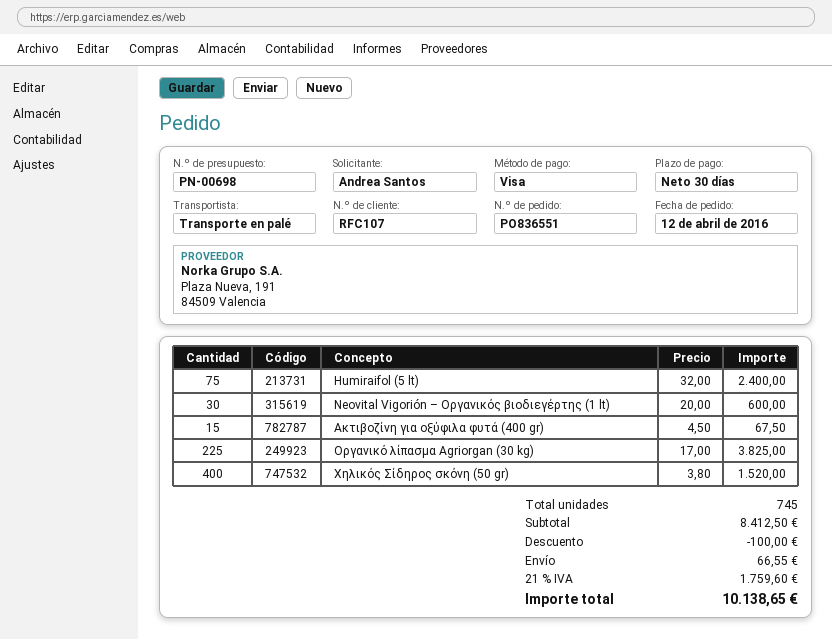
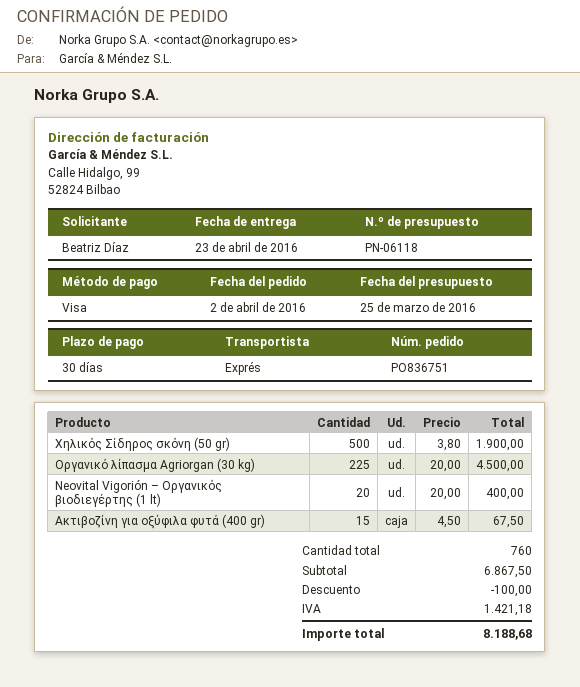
quote number: PN-00698 -> PN-06118
order number: PO836551 -> PO836751
order date: 2016-04-12 -> 2016-04-02
ordered by: Andrea Santos -> Beatriz Díaz
shipping method: pallet freight -> express
Humiraifol (5 lt): 75 x 32.00 = 2400.00 -> none
Neovital Vigorión – Oργανικός βιοδιεγέρτης (1 lt): 30 x 20.00 = 600.00 -> 20 x 20.00 = 400.00
Οργανικό λίπασμα Agriorgan (30 kg): 225 x 17.00 = 3825.00 -> 225 x 20.00 = 4500.00
Χηλικός Σίδηρος σκόνη (50 gr): 400 x 3.80 = 1520.00 -> 500 x 3.80 = 1900.00
total quantity: 745 -> 760
subtotal: 8412.50 -> 6867.50
shipping: 66.55 -> none
tax: 1759.60 -> 1421.18
total: 10138.65 -> 8188.68

